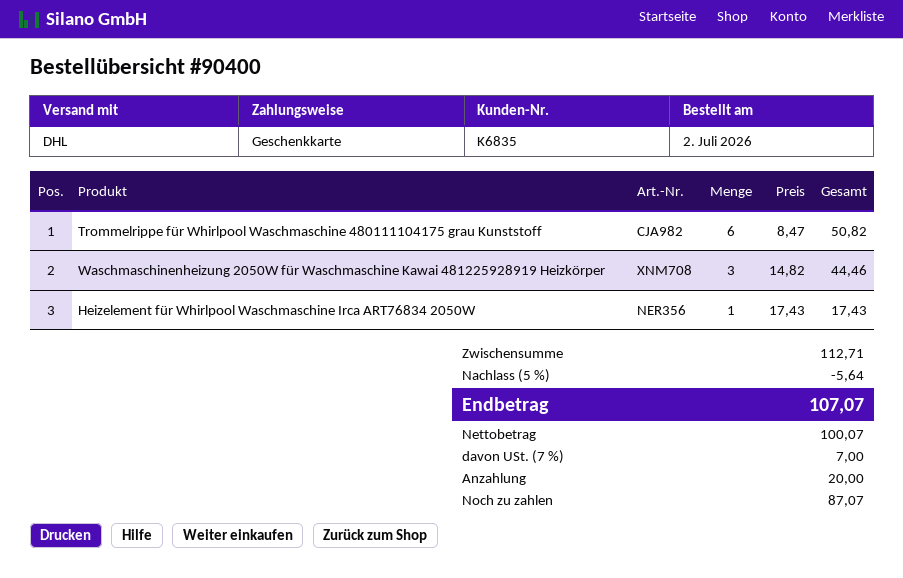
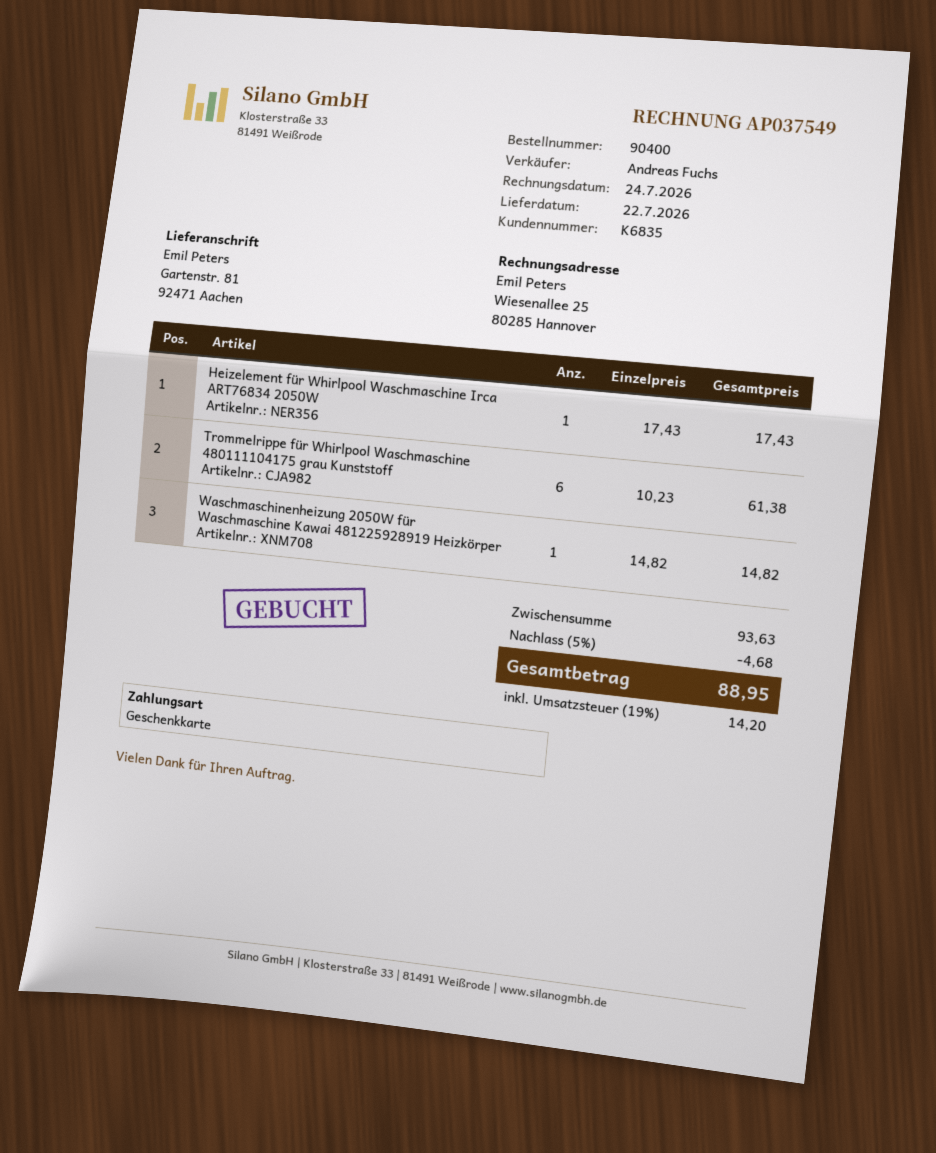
Trommelrippe für Whirlpool Waschmaschine 480111104175 grau Kunststoff: 6 x 8.47 = 50.82 -> 6 x 10.23 = 61.38
Waschmaschinenheizung 2050W für Waschmaschine Kawai 481225928919 Heizkörper: 3 x 14.82 = 44.46 -> 1 x 14.82 = 14.82
subtotal: 112.71 -> 93.63
discount: 5% = 5.64 -> 5% = 4.68
tax: 7% = 7.00 -> 19% = 14.20
total: 107.07 -> 88.95

